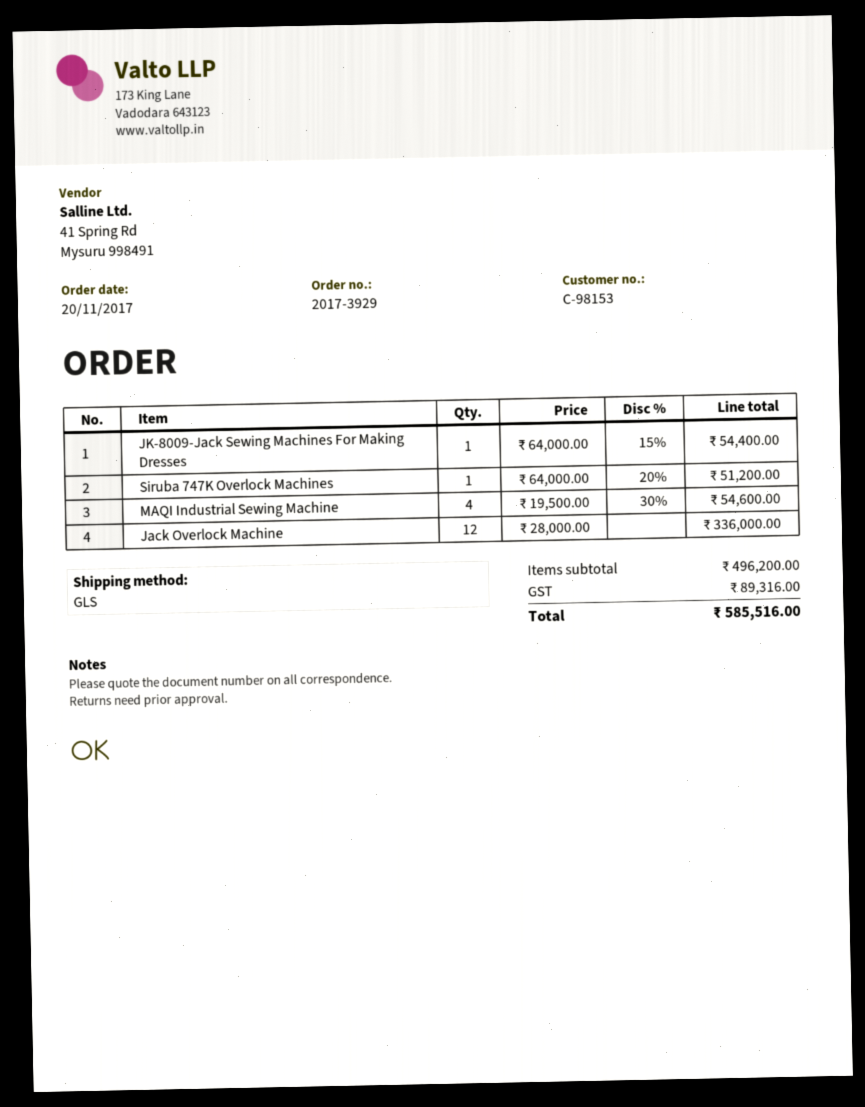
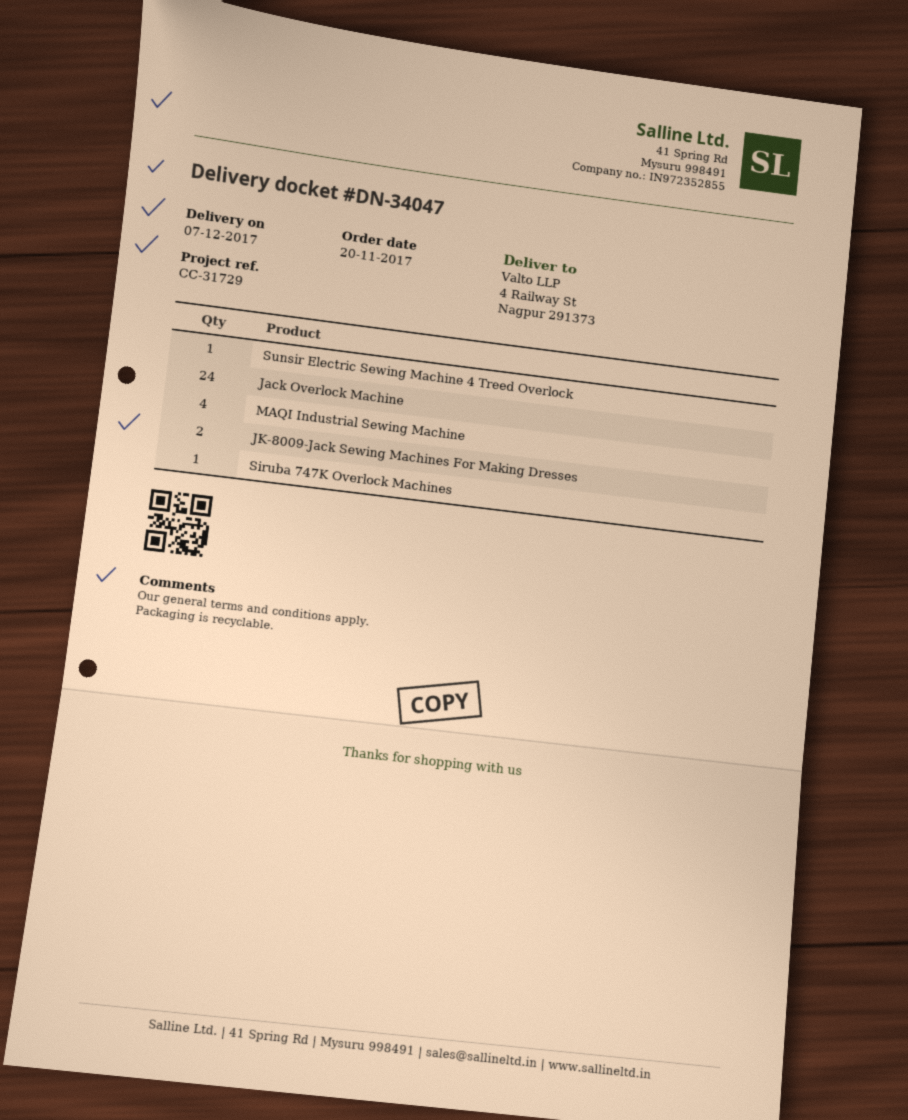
JK-8009-Jack Sewing Machines For Making Dresses: 1 -> 2
Jack Overlock Machine: 12 -> 24
Sunsir Electric Sewing Machine 4 Treed Overlock: none -> 1

